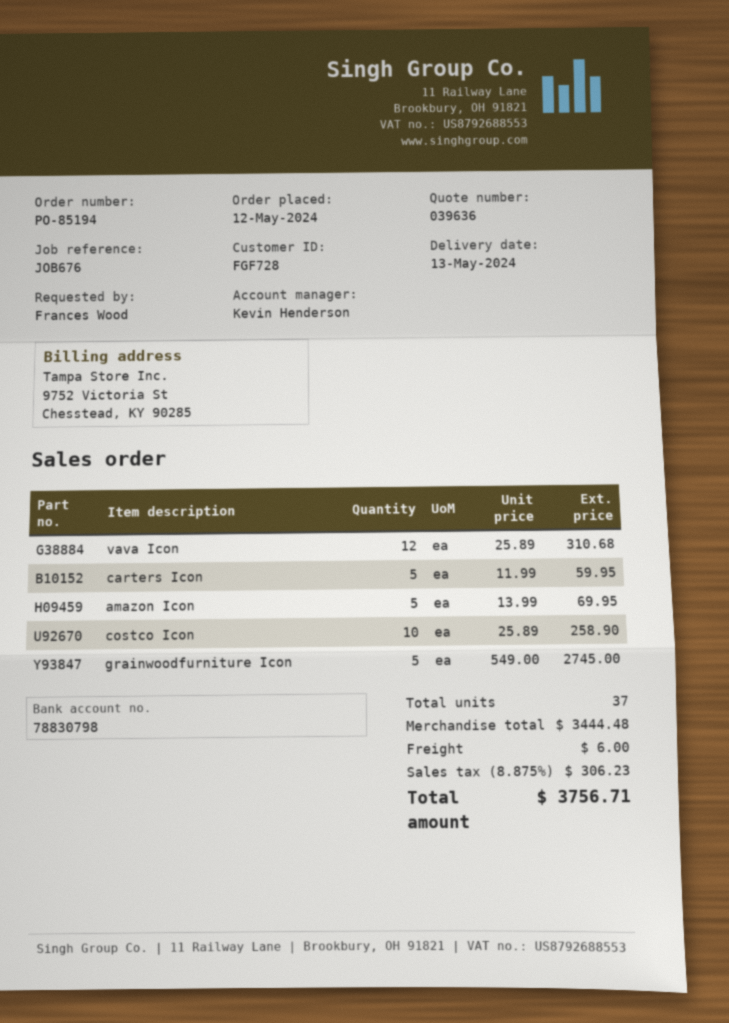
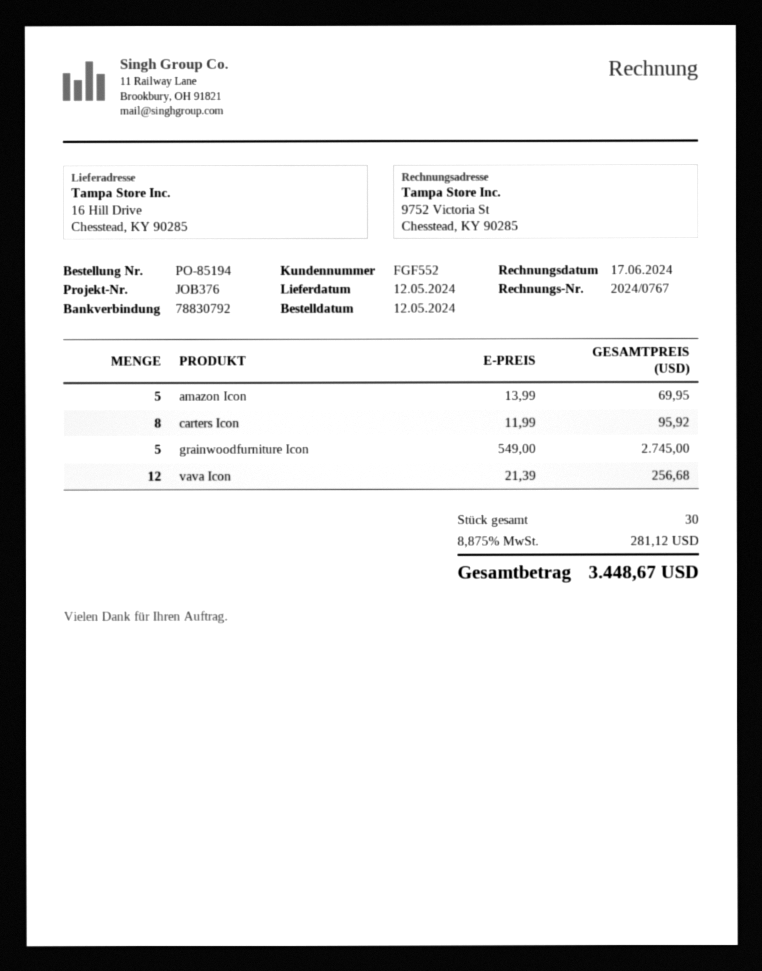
delivery date: 2024-05-13 -> 2024-05-12
customer number: FGF728 -> FGF552
reference: JOB676 -> JOB376
bank account: 78830798 -> 78830792
vava Icon: 12 x 25.89 = 310.68 -> 12 x 21.39 = 256.68
carters Icon: 5 x 11.99 = 59.95 -> 8 x 11.99 = 95.92
costco Icon: 10 x 25.89 = 258.90 -> none
total quantity: 37 -> 30
shipping: 6.00 -> none
tax: 8.875% = 306.23 -> 8.875% = 281.12
total: 3756.71 -> 3448.67

